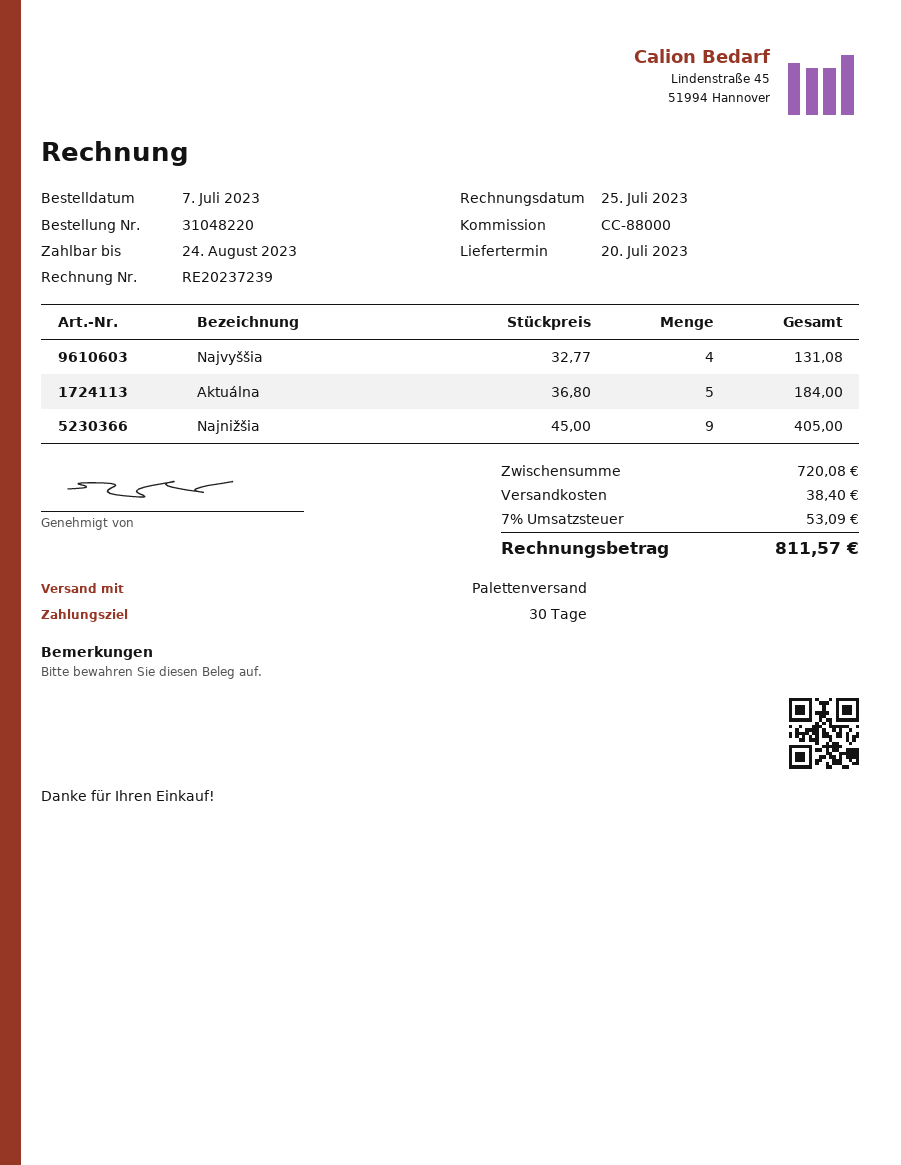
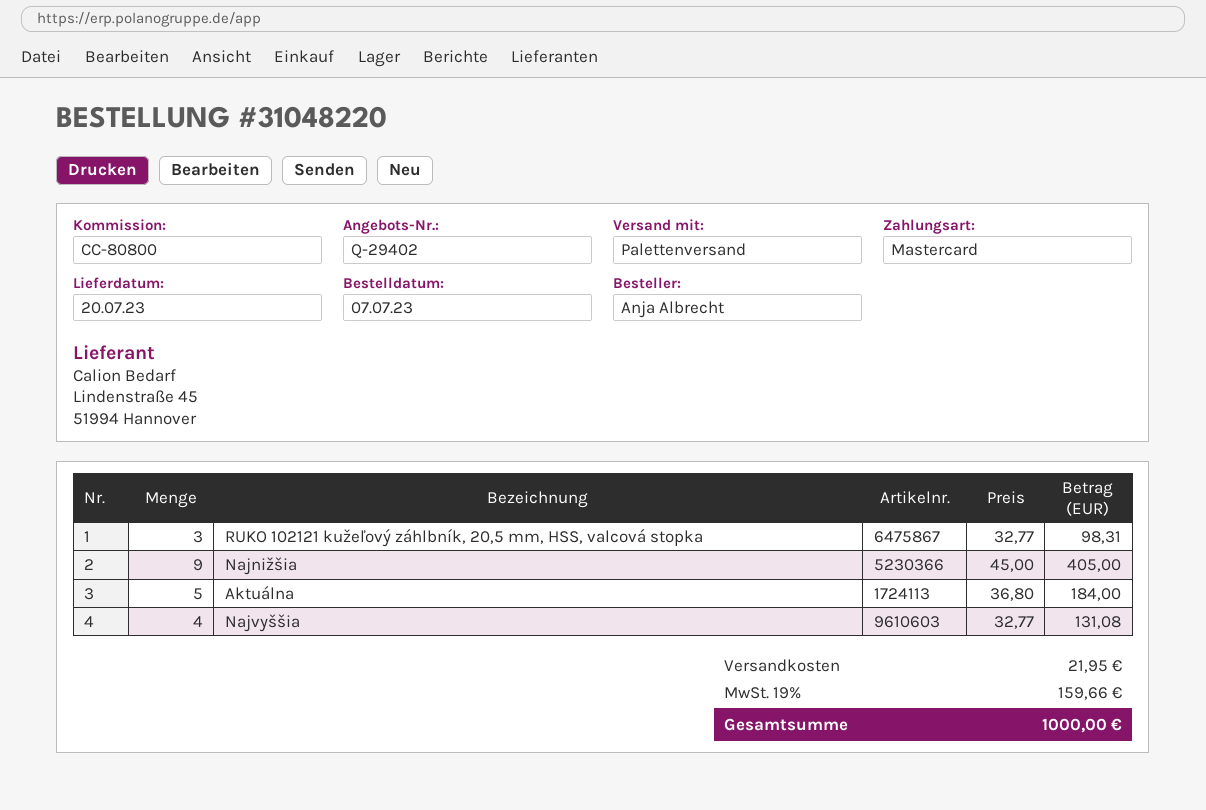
reference: CC-88000 -> CC-80800
RUKO 102121 kužeľový záhlbník, 20,5 mm, HSS, valcová stopka: none -> 3 x 32.77 = 98.31
shipping: 38.40 -> 21.95
tax: 7% = 53.09 -> 19% = 159.66
total: 811.57 -> 1000.00

